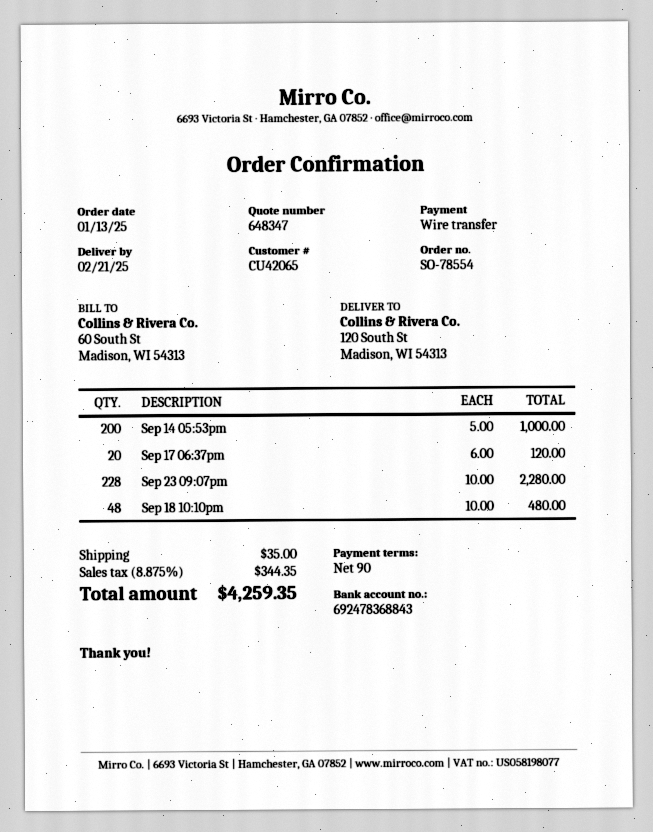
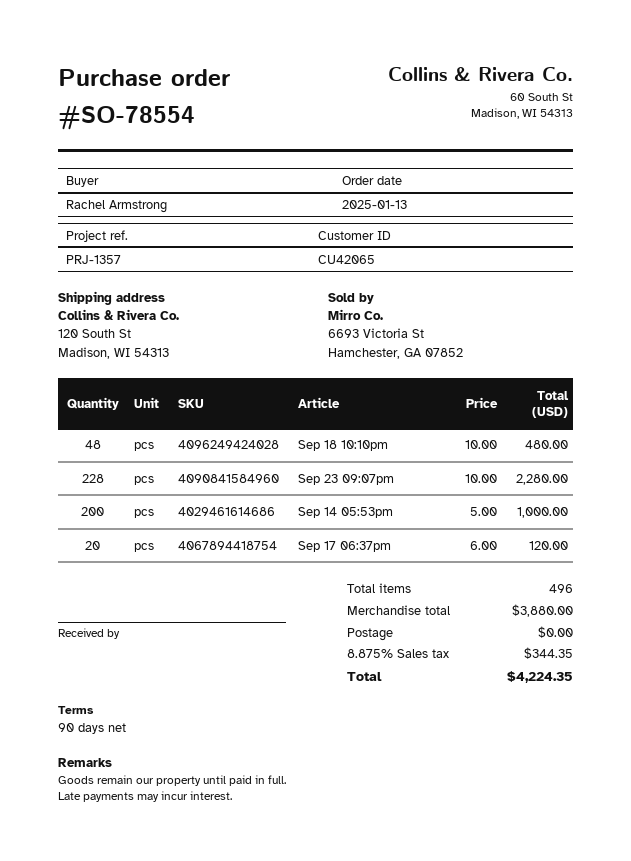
shipping: 35.00 -> 0.00
total: 4259.35 -> 4224.35

